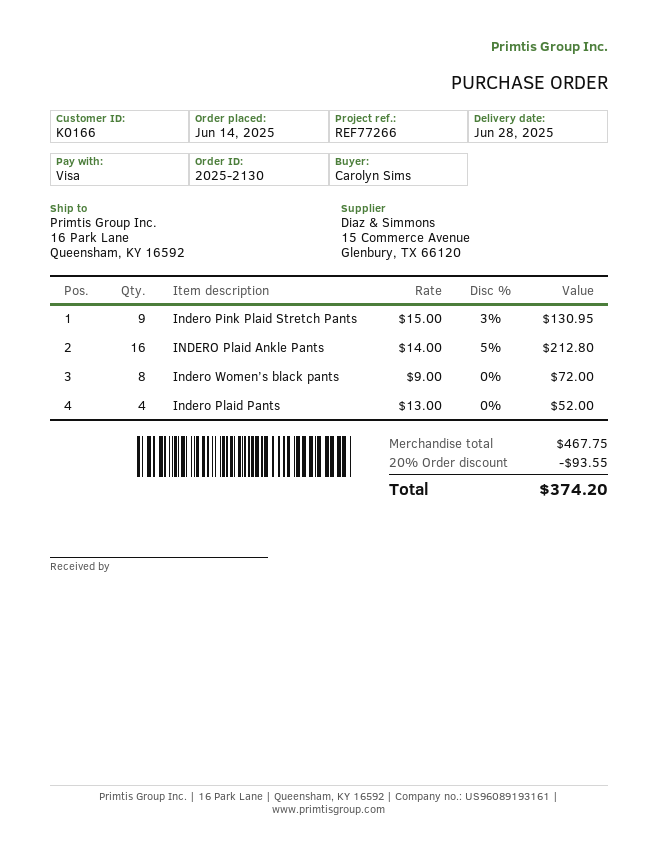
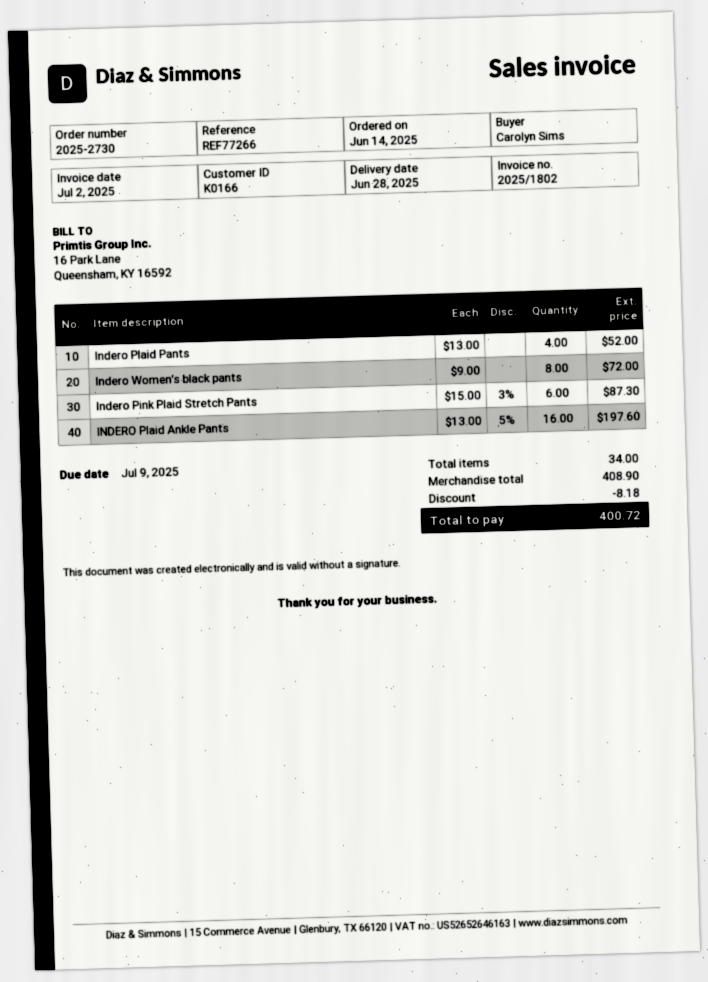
order number: 2025-2130 -> 2025-2730
Indero Pink Plaid Stretch Pants: 9 x 15.00 - 3% = 130.95 -> 6 x 15.00 - 3% = 87.30
INDERO Plaid Ankle Pants: 16 x 14.00 - 5% = 212.80 -> 16 x 13.00 - 5% = 197.60
subtotal: 467.75 -> 408.90
discount: 93.55 -> 8.18
total: 374.20 -> 400.72

